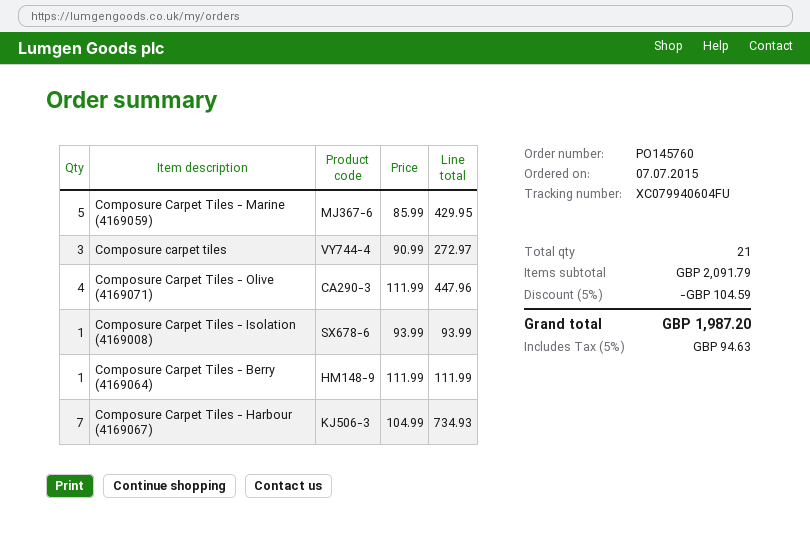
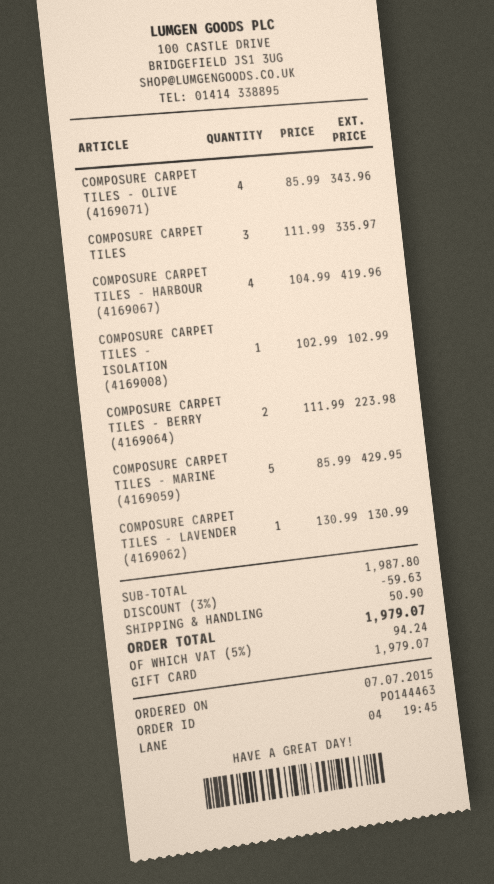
order number: PO145760 -> PO144463
Composure carpet tiles: 3 x 90.99 = 272.97 -> 3 x 111.99 = 335.97
Composure Carpet Tiles - Olive (4169071): 4 x 111.99 = 447.96 -> 4 x 85.99 = 343.96
Composure Carpet Tiles - Isolation (4169008): 1 x 93.99 = 93.99 -> 1 x 102.99 = 102.99
Composure Carpet Tiles - Berry (4169064): 1 x 111.99 = 111.99 -> 2 x 111.99 = 223.98
Composure Carpet Tiles - Harbour (4169067): 7 x 104.99 = 734.93 -> 4 x 104.99 = 419.96
COMPOSURE CARPET TILES - LAVENDER (4169062): none -> 1 x 130.99 = 130.99
subtotal: 2091.79 -> 1987.80
discount: 5% = 104.59 -> 3% = 59.63
shipping: none -> 50.90
tax: 5% = 94.63 -> 5% = 94.24
total: 1987.20 -> 1979.07

